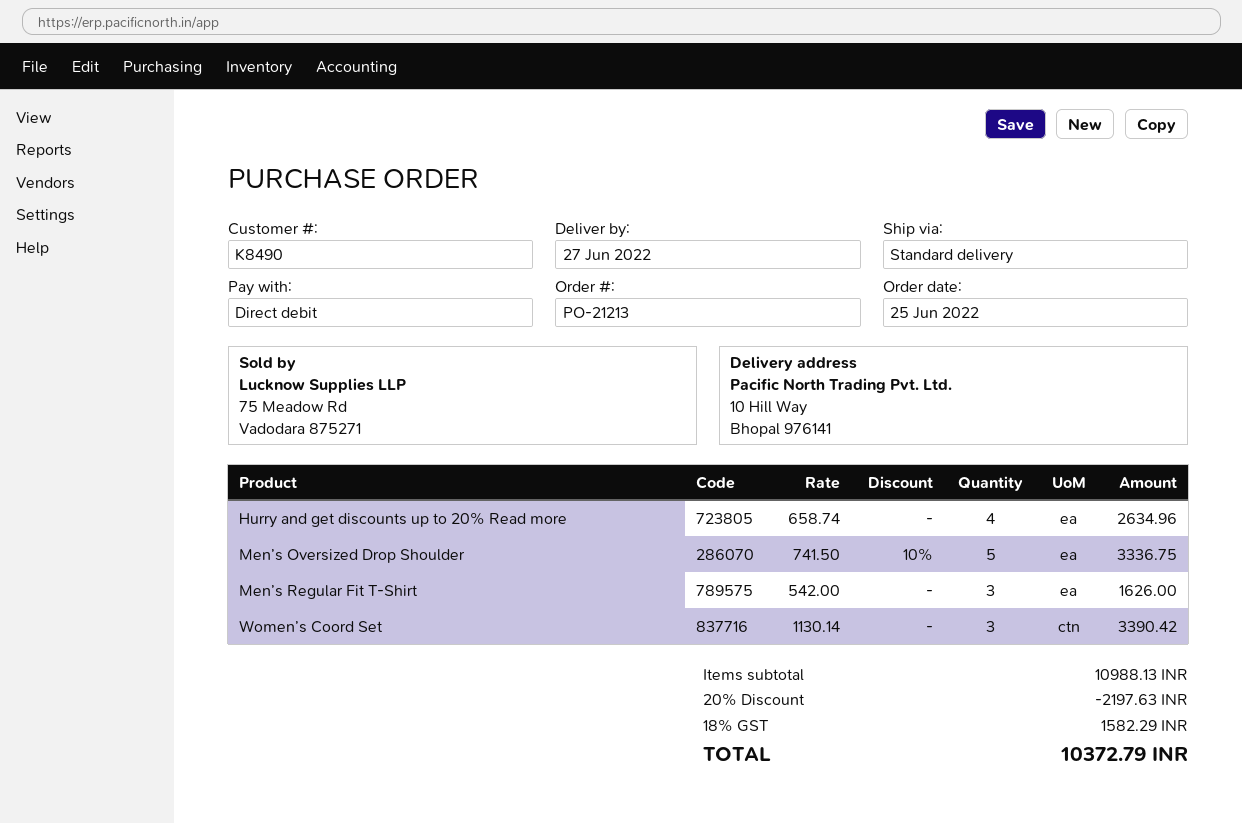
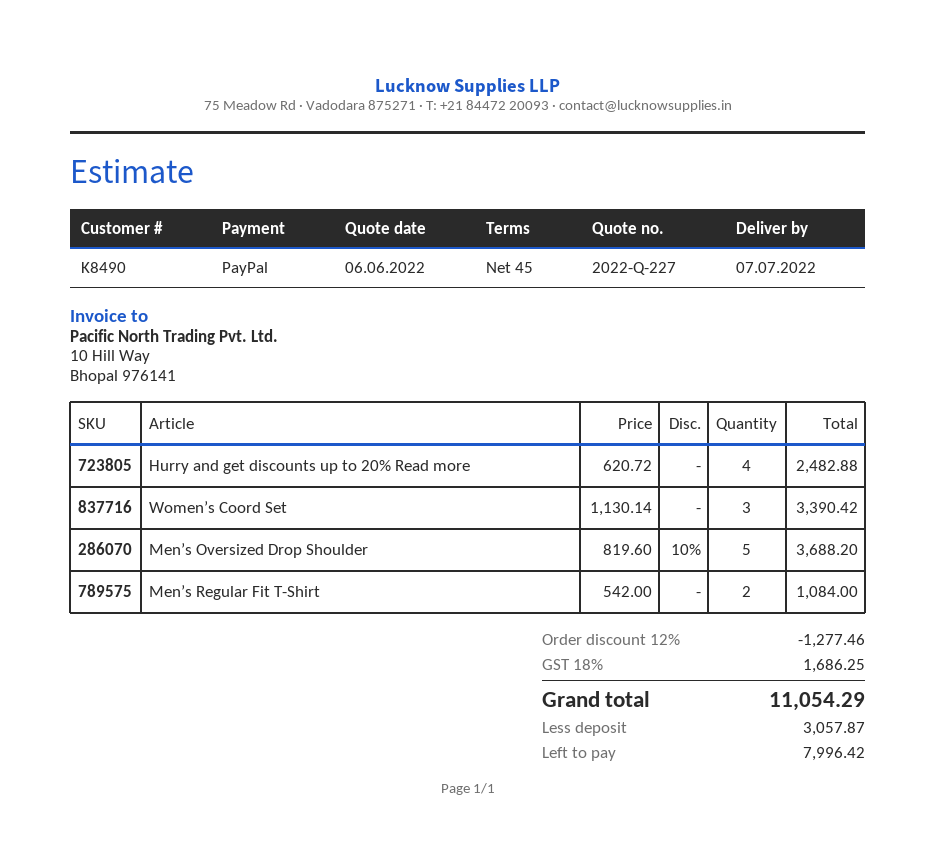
delivery date: 2022-06-27 -> 2022-07-07
payment method: direct debit -> PayPal
Hurry and get discounts up to 20% Read more: 4 x 658.74 = 2634.96 -> 4 x 620.72 = 2482.88
Men’s Oversized Drop Shoulder: 5 x 741.50 - 10% = 3336.75 -> 5 x 819.60 - 10% = 3688.20
Men’s Regular Fit T-Shirt: 3 x 542.00 = 1626.00 -> 2 x 542.00 = 1084.00
discount: 20% = 2197.63 -> 12% = 1277.46
tax: 18% = 1582.29 -> 18% = 1686.25
total: 10372.79 -> 11054.29

